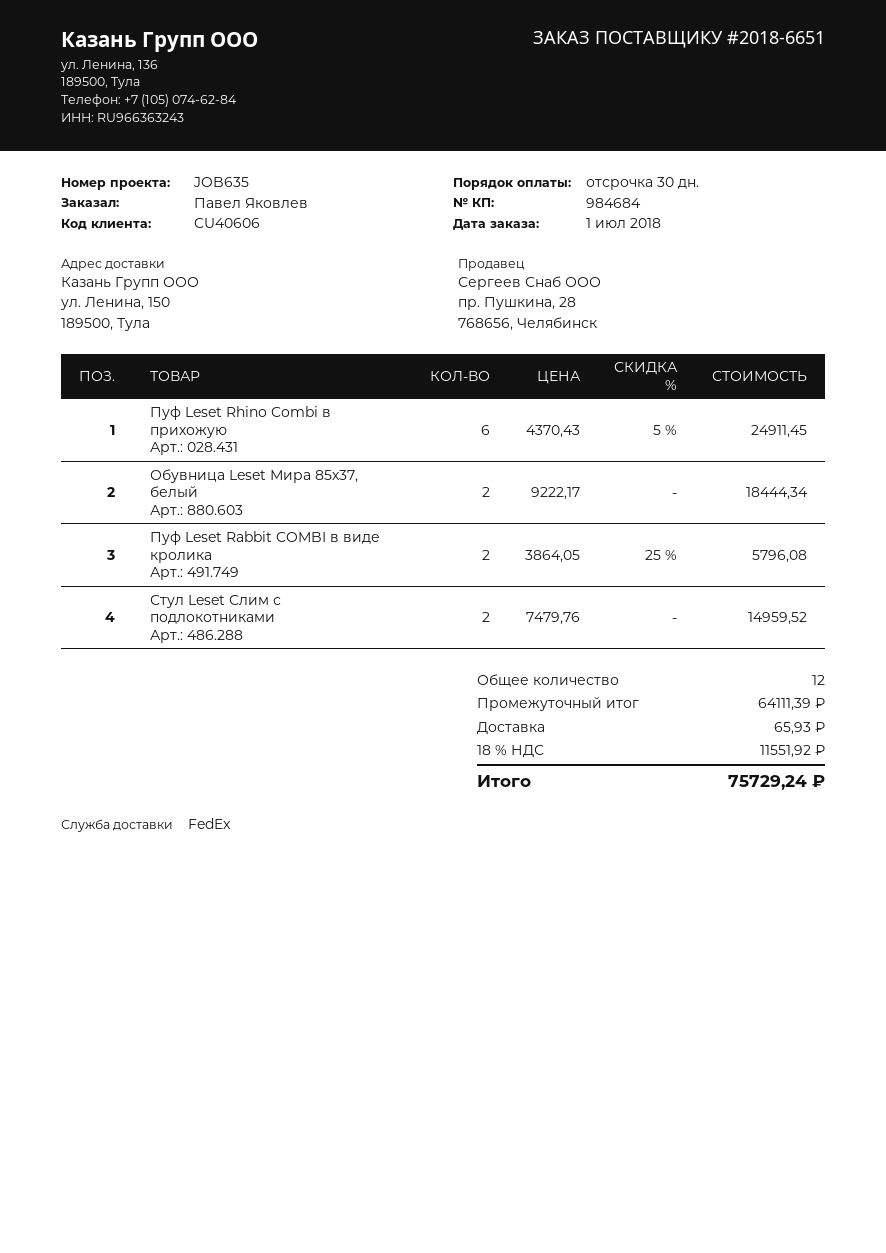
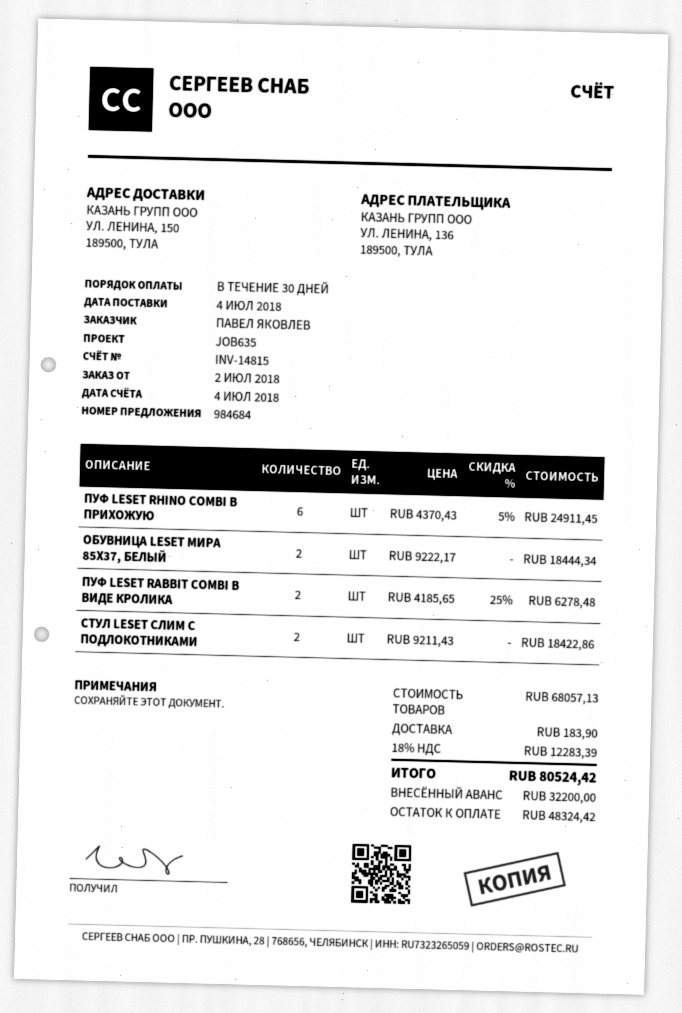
order date: 2018-07-01 -> 2018-07-02
Пуф Leset Rabbit COMBI в виде кролика: 2 x 3864.05 - 25% = 5796.08 -> 2 x 4185.65 - 25% = 6278.48
Стул Leset Слим с подлокотниками: 2 x 7479.76 = 14959.52 -> 2 x 9211.43 = 18422.86
subtotal: 64111.39 -> 68057.13
shipping: 65.93 -> 183.90
tax: 18% = 11551.92 -> 18% = 12283.39
total: 75729.24 -> 80524.42

